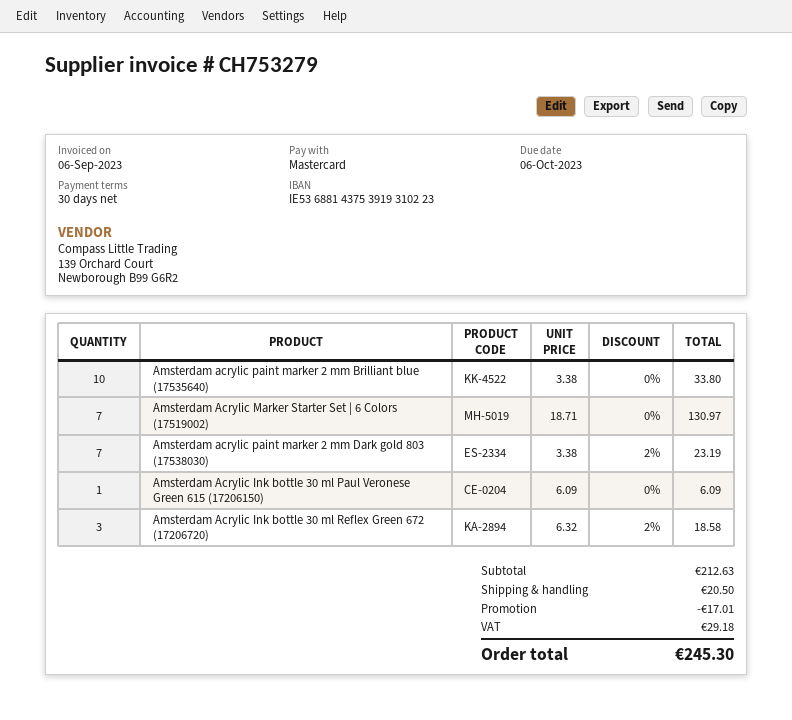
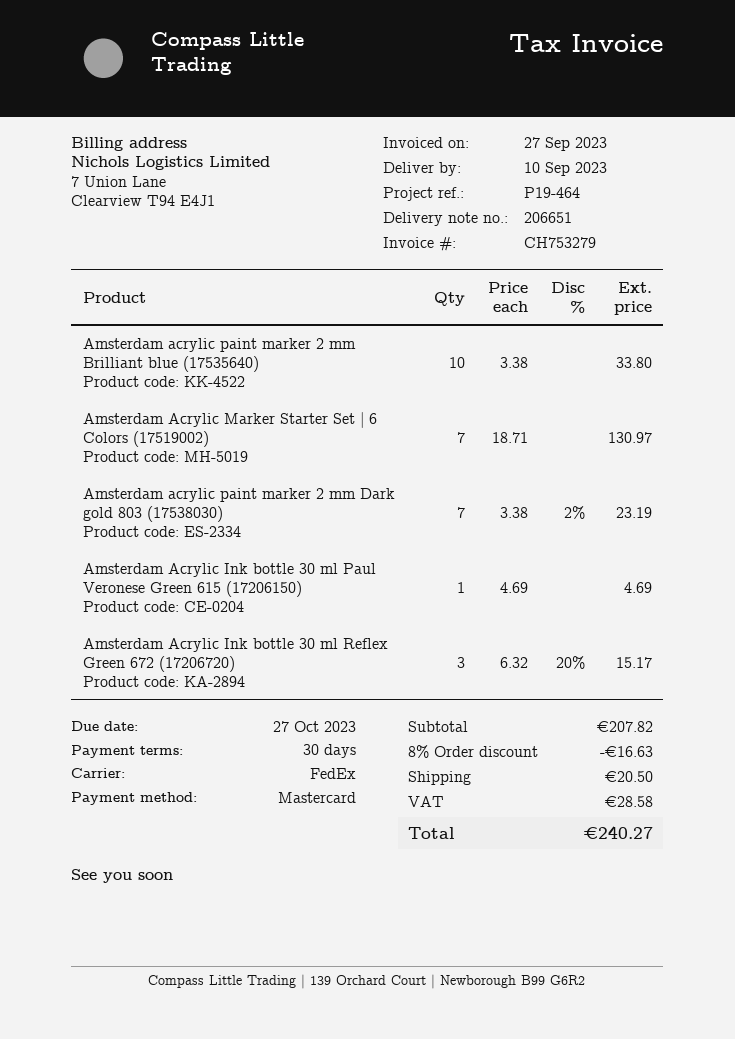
invoice date: 2023-09-06 -> 2023-09-27
due date: 2023-10-06 -> 2023-10-27
Amsterdam Acrylic Ink bottle 30 ml Paul Veronese Green 615 (17206150): 1 x 6.09 = 6.09 -> 1 x 4.69 = 4.69
Amsterdam Acrylic Ink bottle 30 ml Reflex Green 672 (17206720): 3 x 6.32 - 2% = 18.58 -> 3 x 6.32 - 20% = 15.17
subtotal: 212.63 -> 207.82
discount: 17.01 -> 16.63
tax: 29.18 -> 28.58
total: 245.30 -> 240.27

